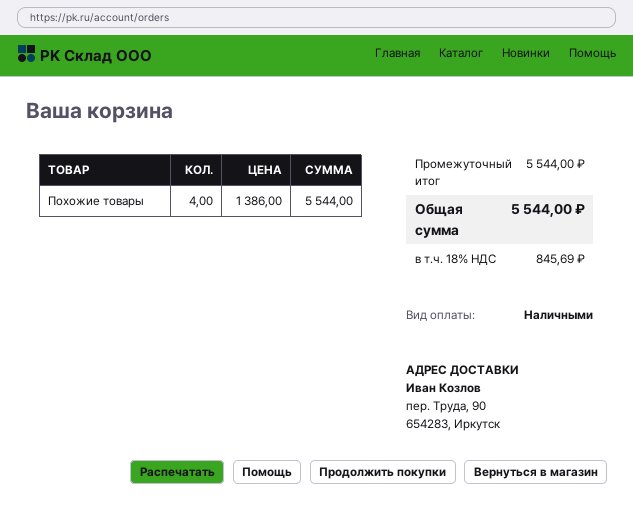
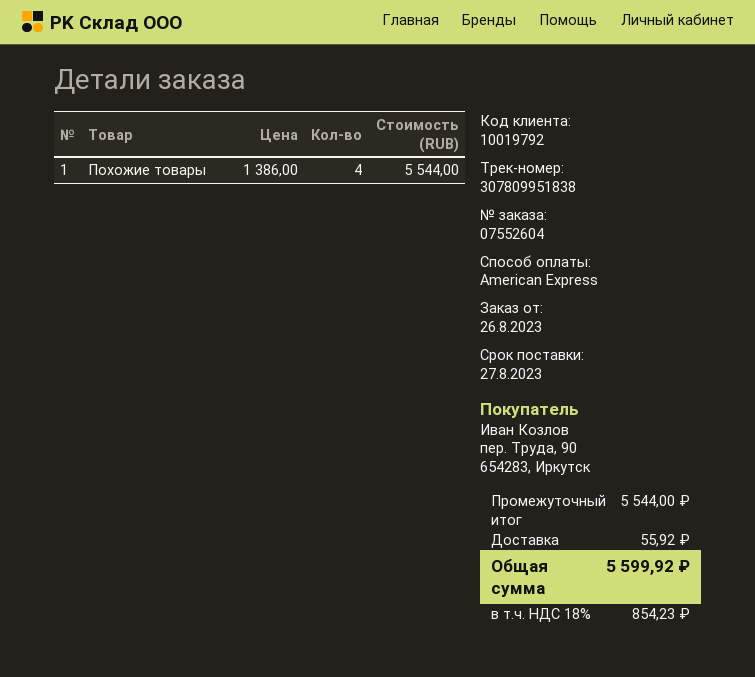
payment method: cash -> American Express
shipping: none -> 55.92
tax: 18% = 845.69 -> 18% = 854.23
total: 5544.00 -> 5599.92

